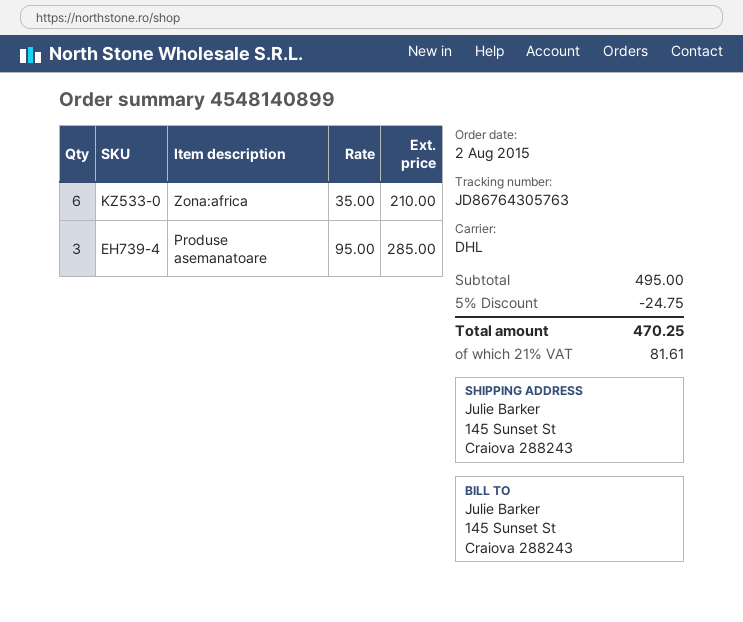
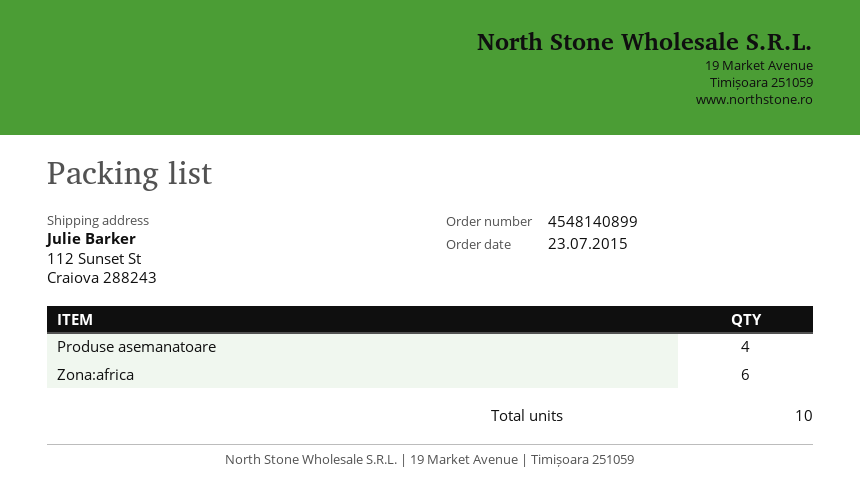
order date: 2015-08-02 -> 2015-07-23
ship to: 145 Sunset St, Craiova 288243 -> 112 Sunset St, Craiova 288243
Produse asemanatoare: 3 -> 4

